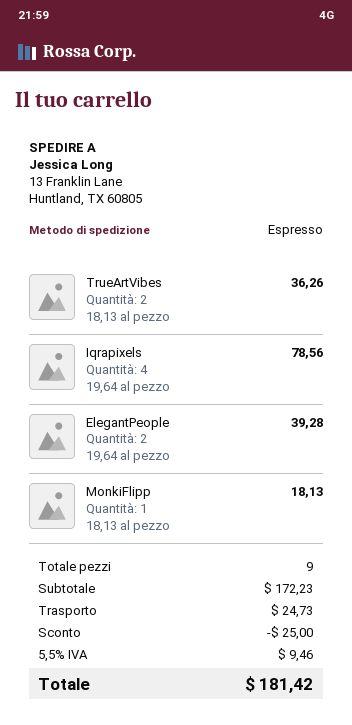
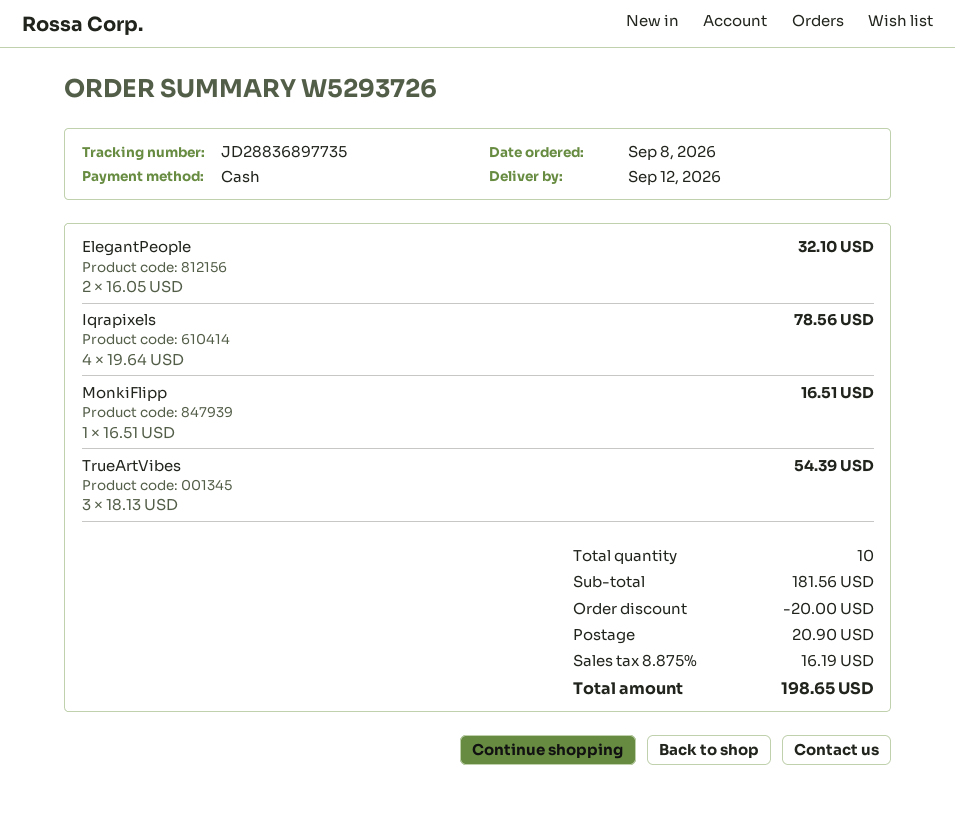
TrueArtVibes: 2 x 18.13 = 36.26 -> 3 x 18.13 = 54.39
ElegantPeople: 2 x 19.64 = 39.28 -> 2 x 16.05 = 32.10
MonkiFlipp: 1 x 18.13 = 18.13 -> 1 x 16.51 = 16.51
total quantity: 9 -> 10
subtotal: 172.23 -> 181.56
discount: 25.00 -> 20.00
shipping: 24.73 -> 20.90
tax: 5.5% = 9.46 -> 8.875% = 16.19
total: 181.42 -> 198.65

